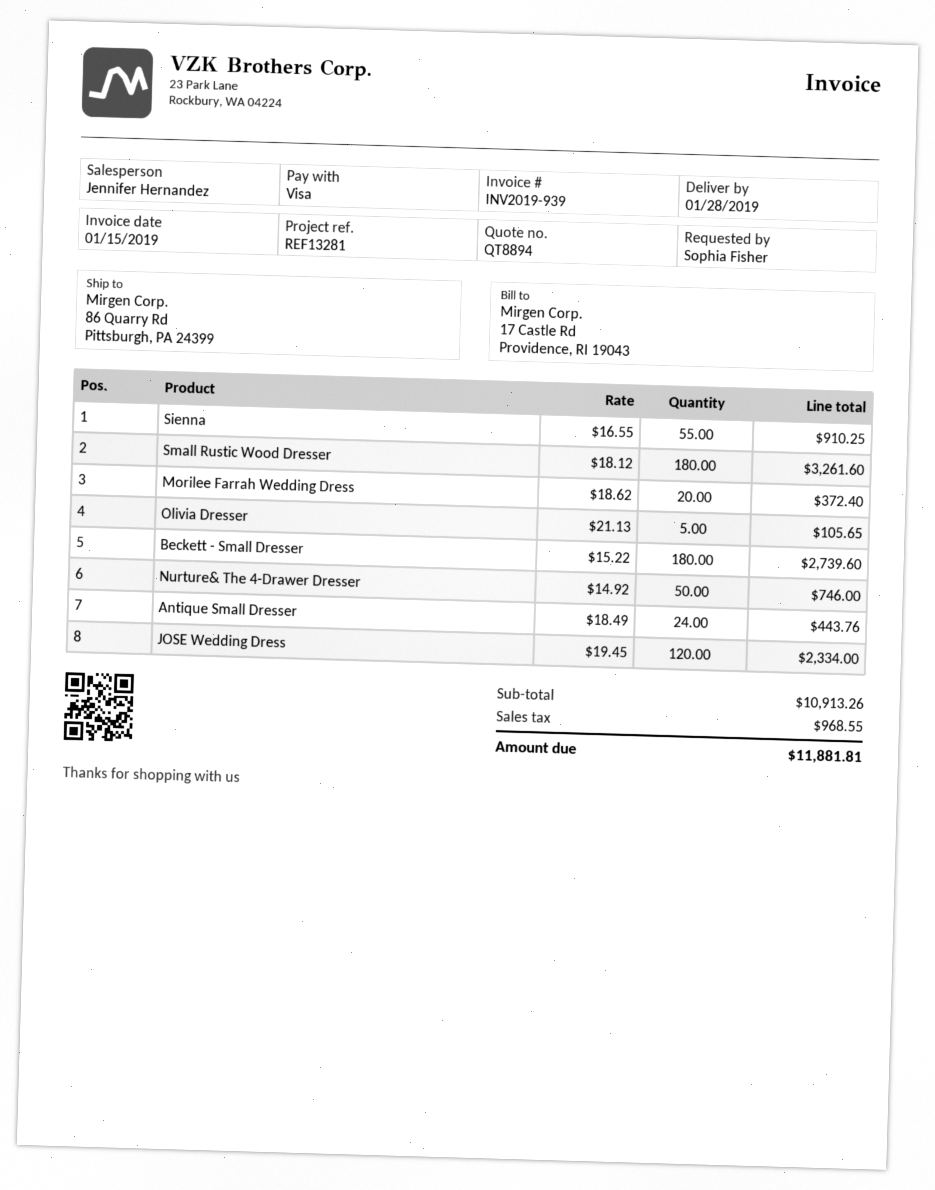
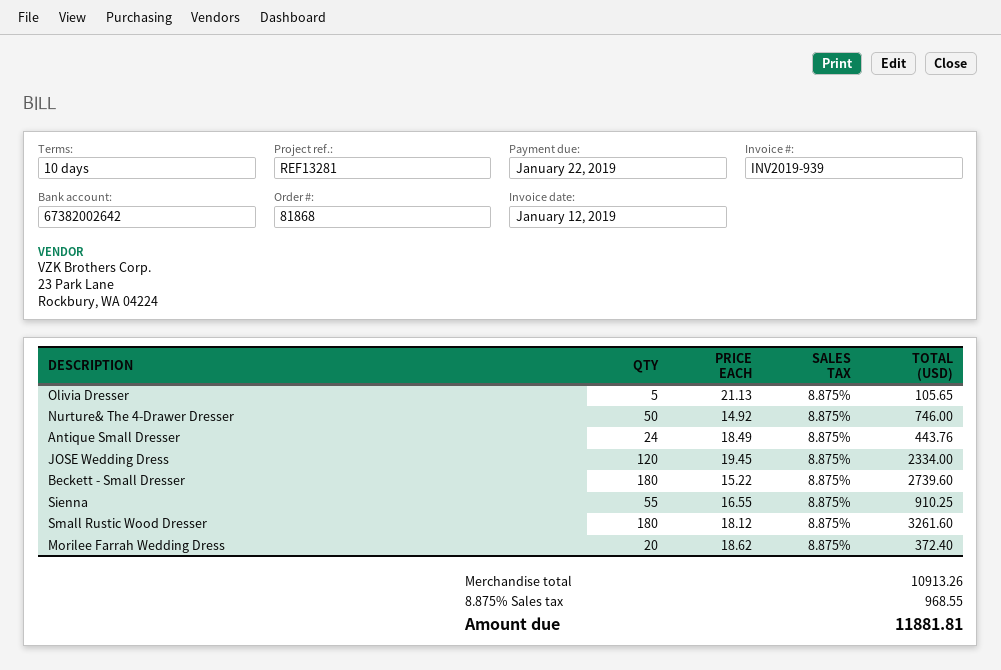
invoice date: 2019-01-15 -> 2019-01-12

